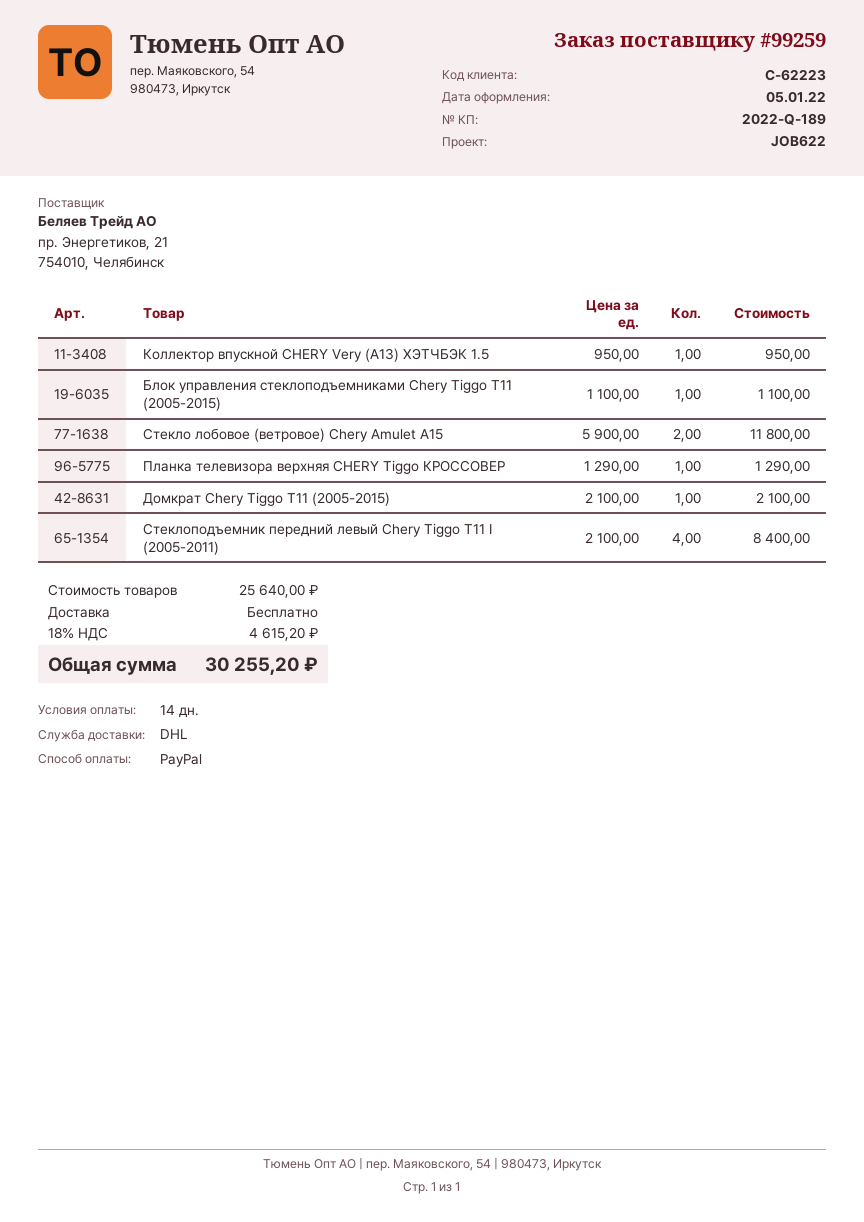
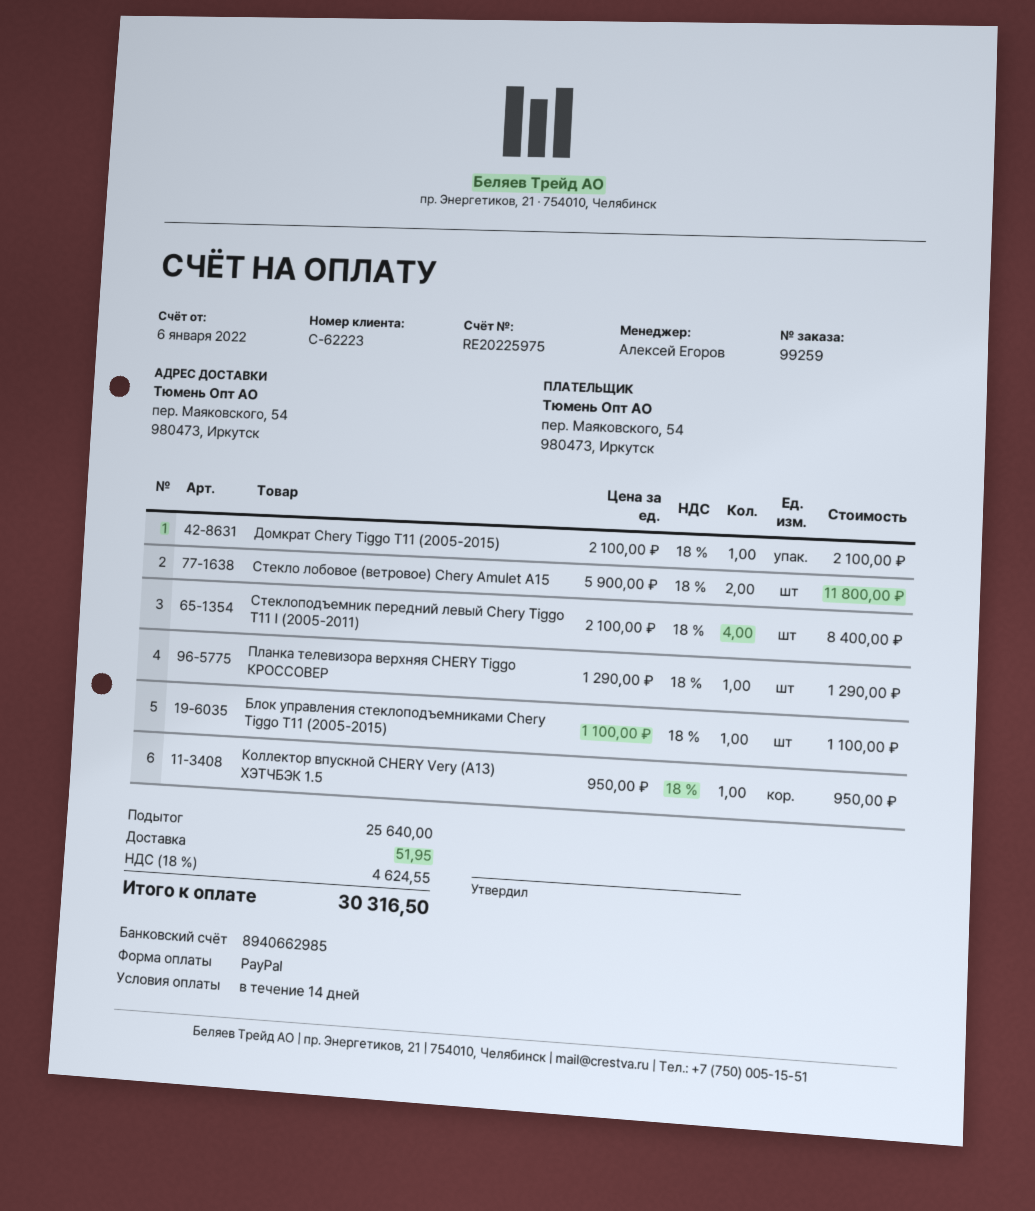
shipping: 0.00 -> 51.95
tax: 18% = 4615.20 -> 18% = 4624.55
total: 30255.20 -> 30316.50

